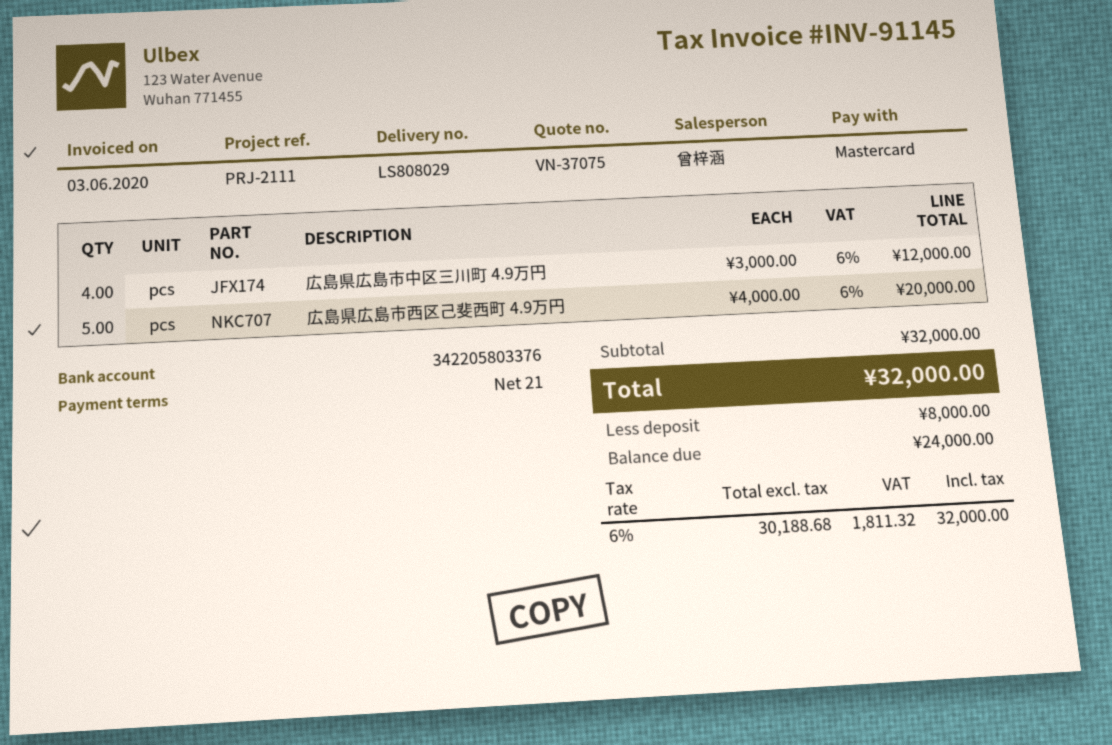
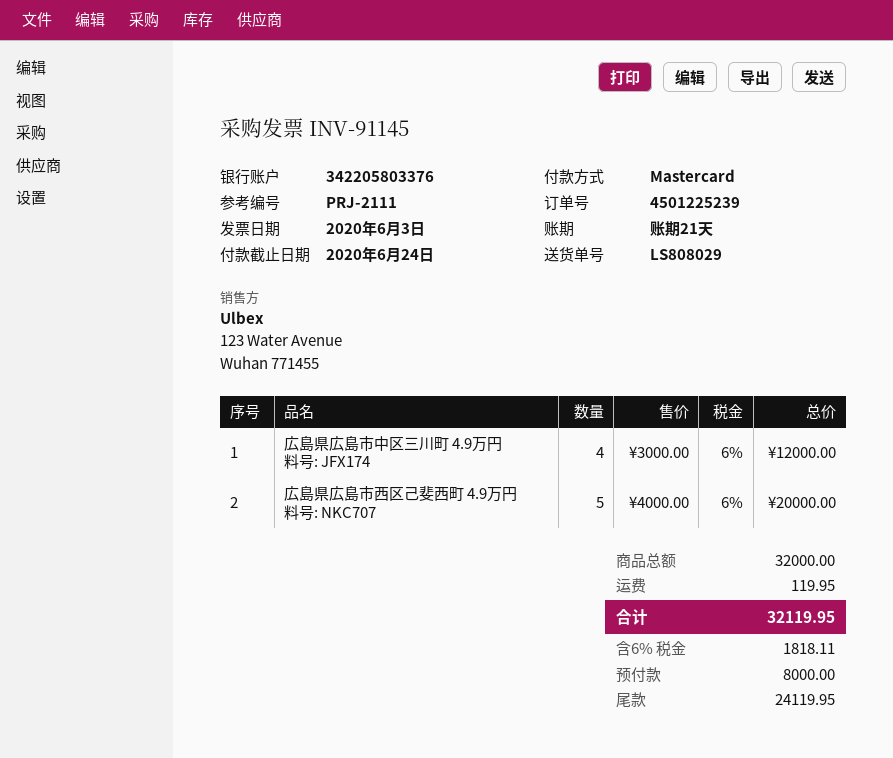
shipping: none -> 119.95
tax: 6% = 1811.32 -> 6% = 1818.11
total: 32000.00 -> 32119.95
balance: 24000.00 -> 24119.95

